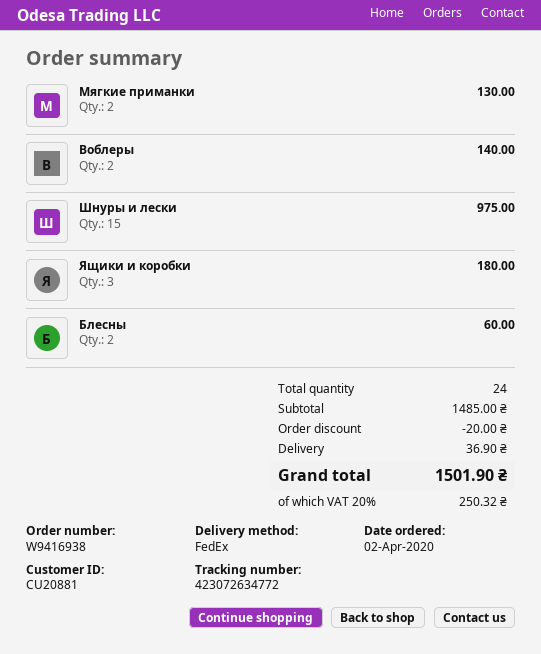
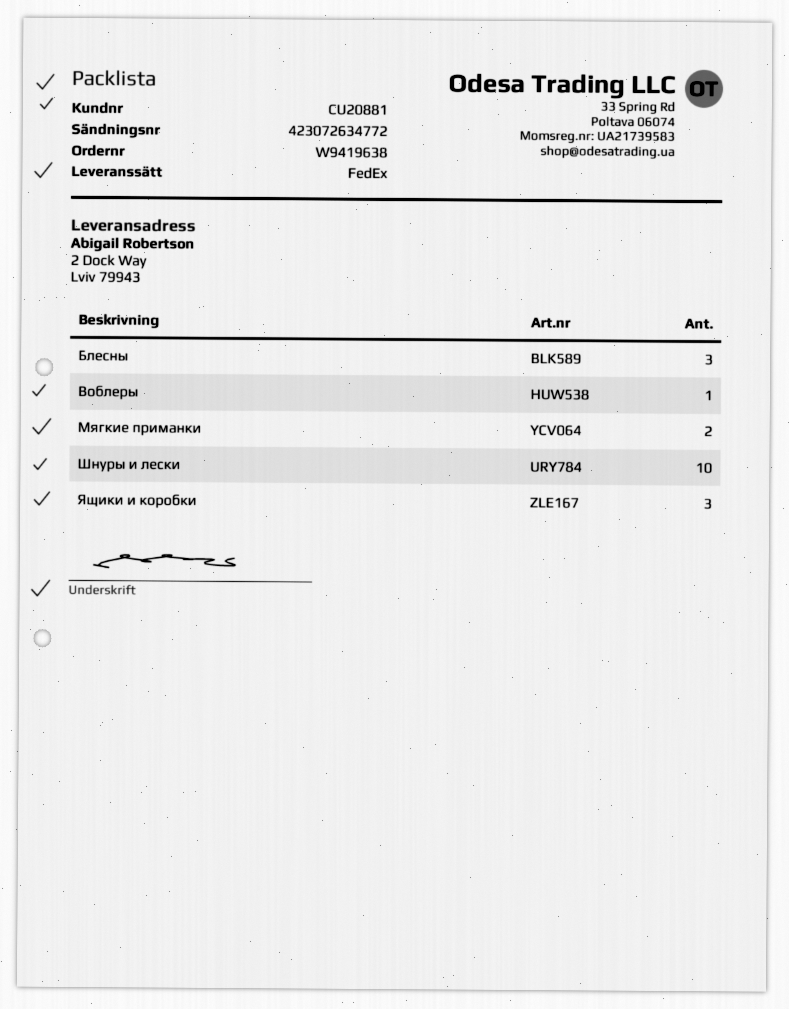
order number: W9416938 -> W9419638
Воблеры: 2 -> 1
Шнуры и лески: 15 -> 10
Блесны: 2 -> 3

